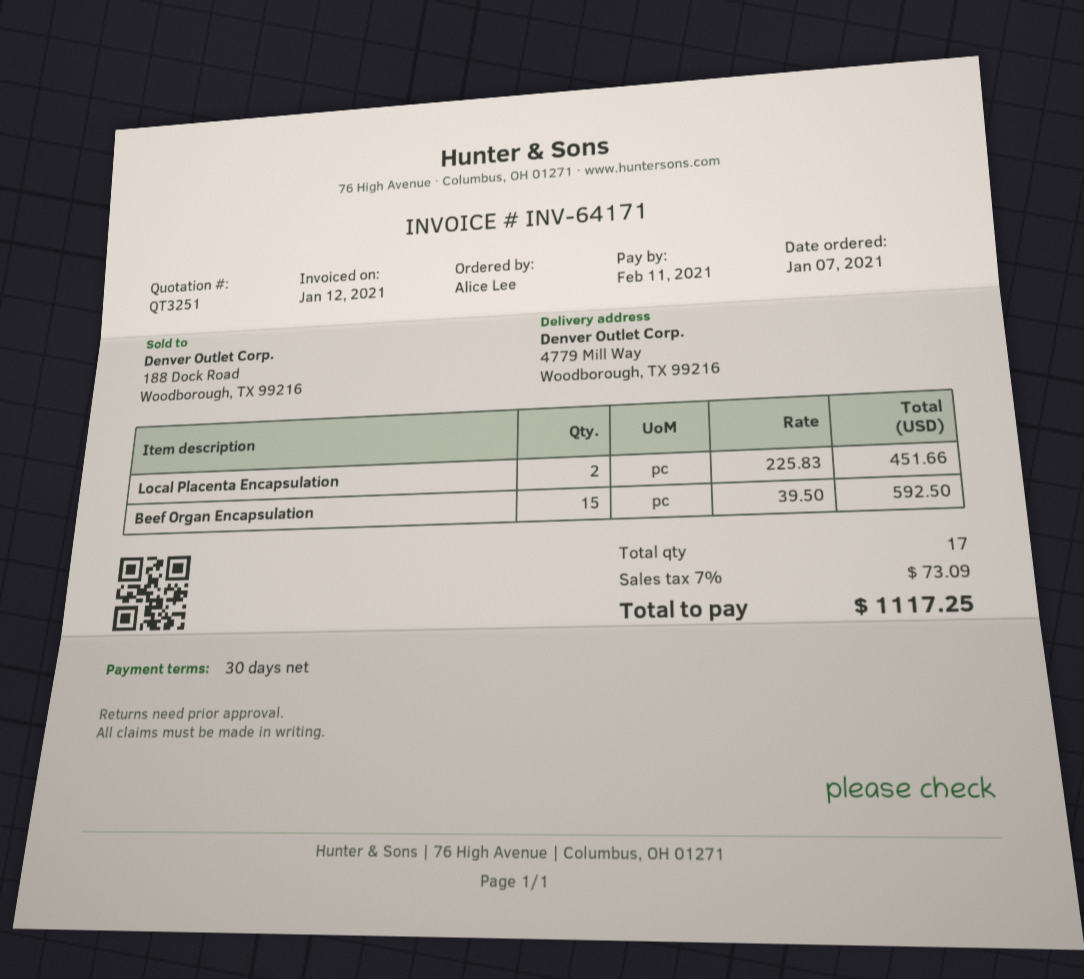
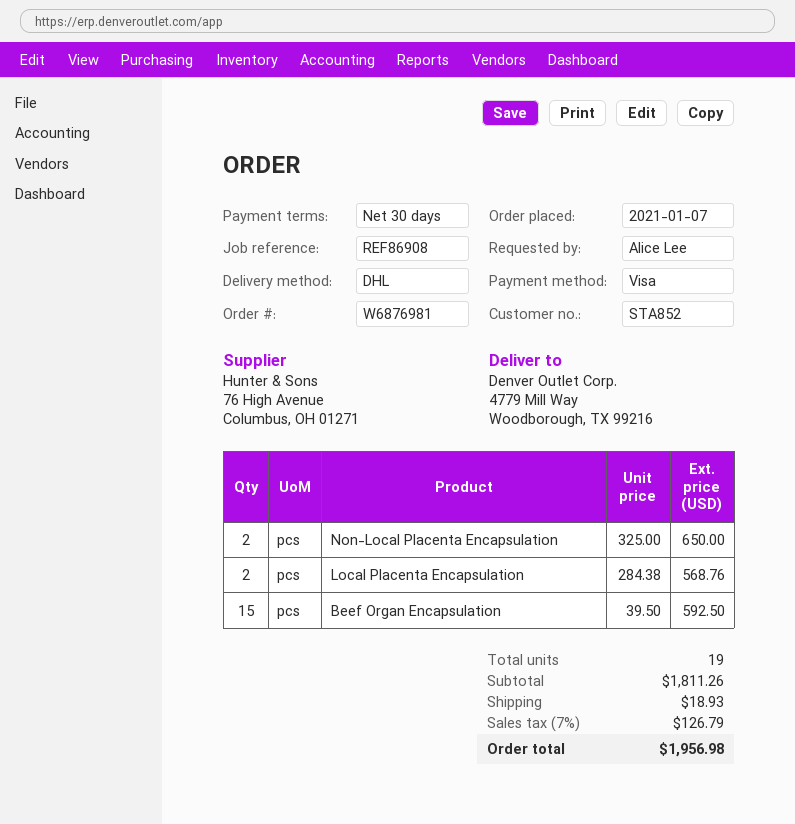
Local Placenta Encapsulation: 2 x 225.83 = 451.66 -> 2 x 284.38 = 568.76
Non-Local Placenta Encapsulation: none -> 2 x 325.00 = 650.00
total quantity: 17 -> 19
shipping: none -> 18.93
tax: 7% = 73.09 -> 7% = 126.79
total: 1117.25 -> 1956.98

